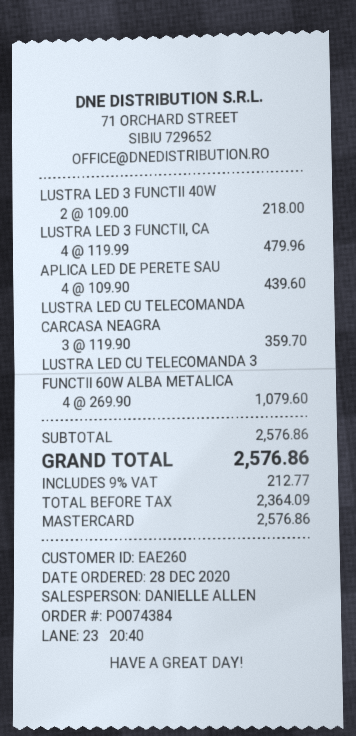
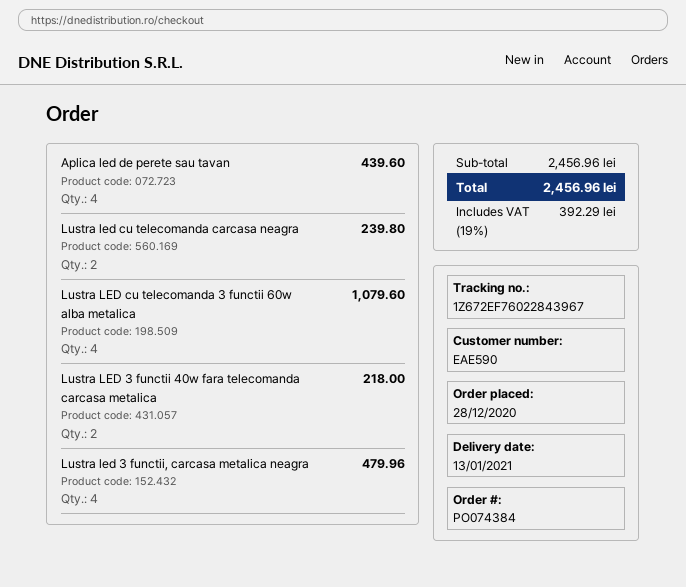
customer number: EAE260 -> EAE590
LUSTRA LED CU TELECOMANDA CARCASA NEAGRA: 3 for 359.70 -> 2 for 239.80
subtotal: 2576.86 -> 2456.96
tax: 9% = 212.77 -> 19% = 392.29
total: 2576.86 -> 2456.96

